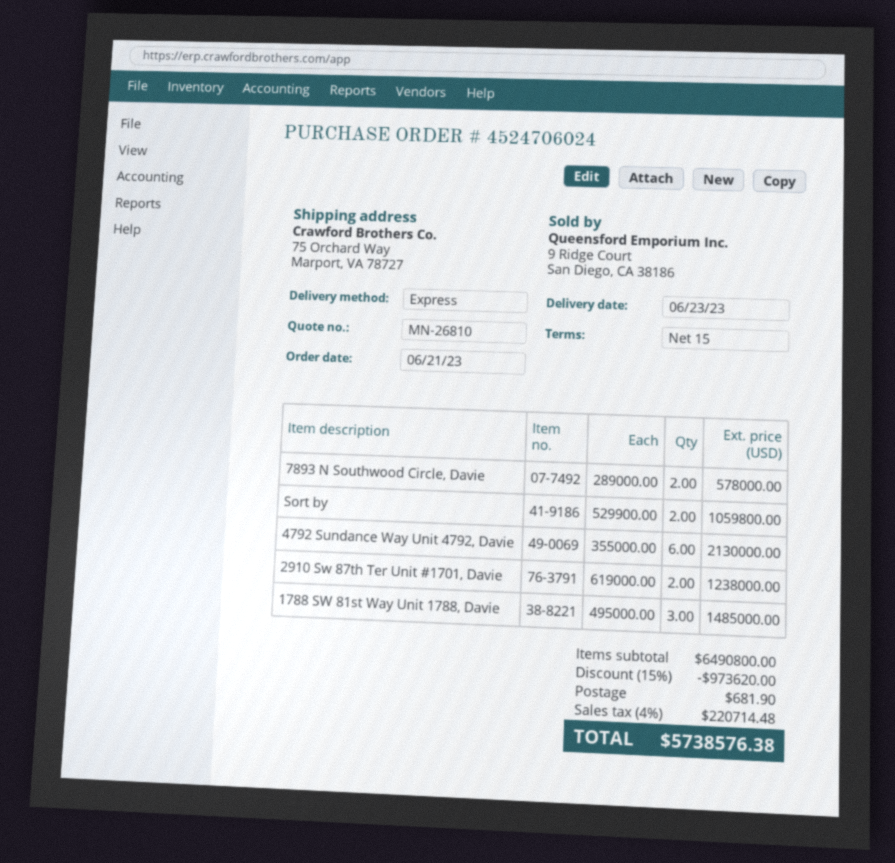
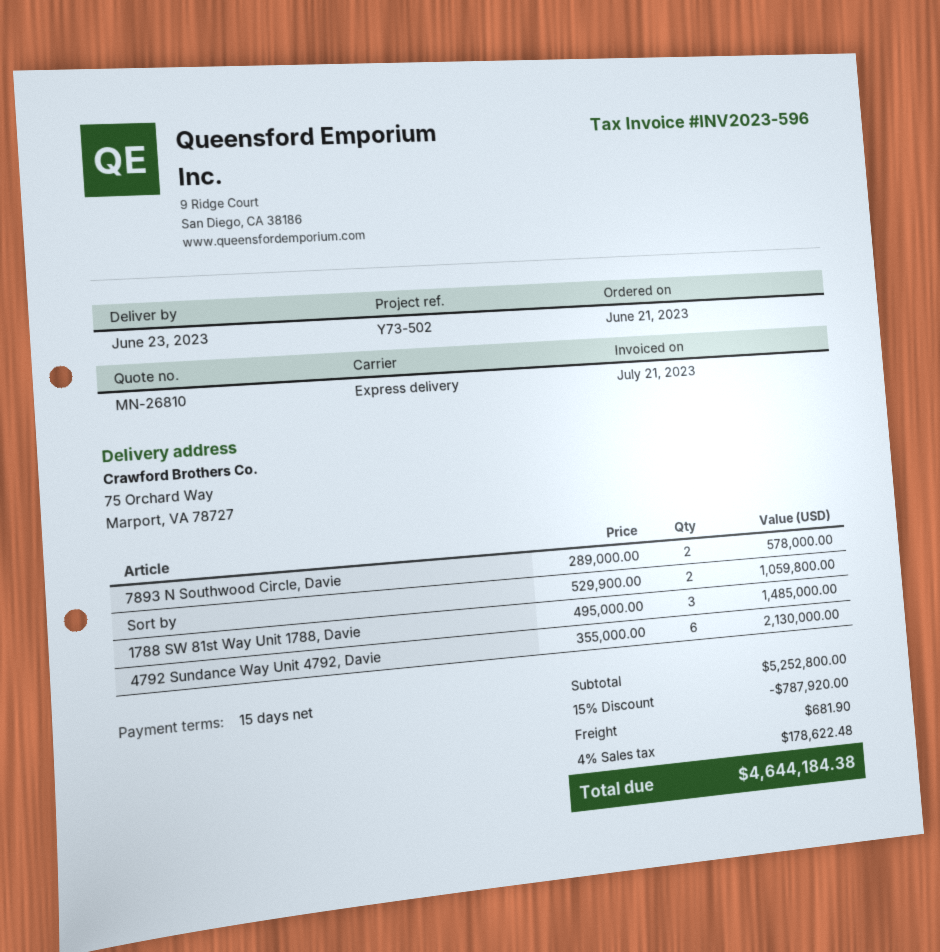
2910 Sw 87th Ter Unit #1701, Davie: 2 x 619000.00 = 1238000.00 -> none
subtotal: 6490800.00 -> 5252800.00
discount: 15% = 973620.00 -> 15% = 787920.00
tax: 4% = 220714.48 -> 4% = 178622.48
total: 5738576.38 -> 4644184.38

